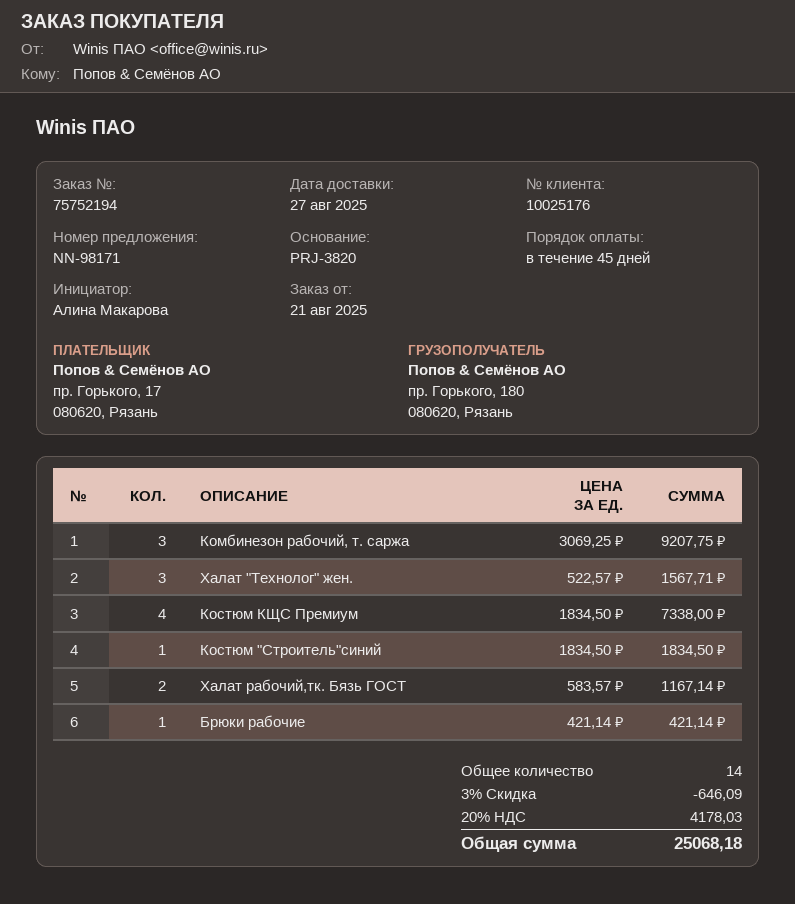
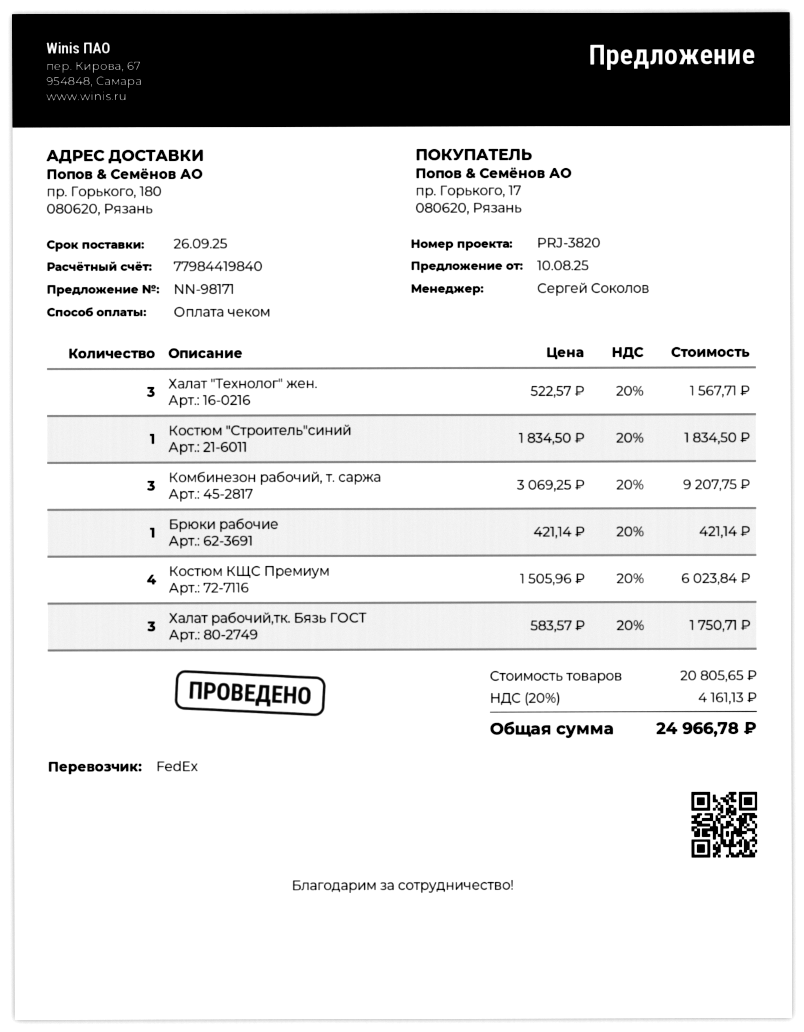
delivery date: 2025-08-27 -> 2025-09-26
Костюм КЩС Премиум: 4 x 1834.50 = 7338.00 -> 4 x 1505.96 = 6023.84
Халат рабочий,тк. Бязь ГОСТ: 2 x 583.57 = 1167.14 -> 3 x 583.57 = 1750.71
discount: 3% = 646.09 -> none
tax: 20% = 4178.03 -> 20% = 4161.13
total: 25068.18 -> 24966.78

